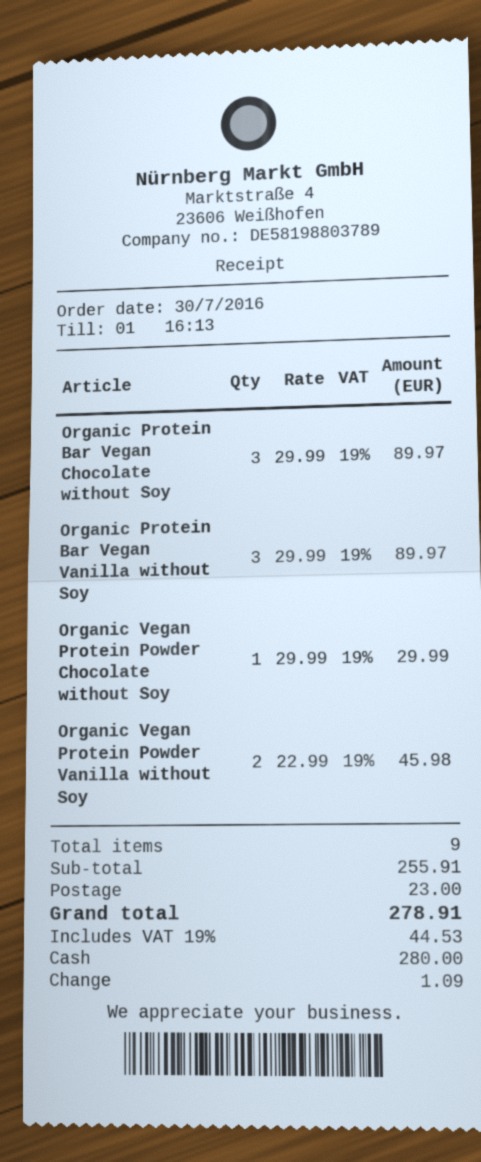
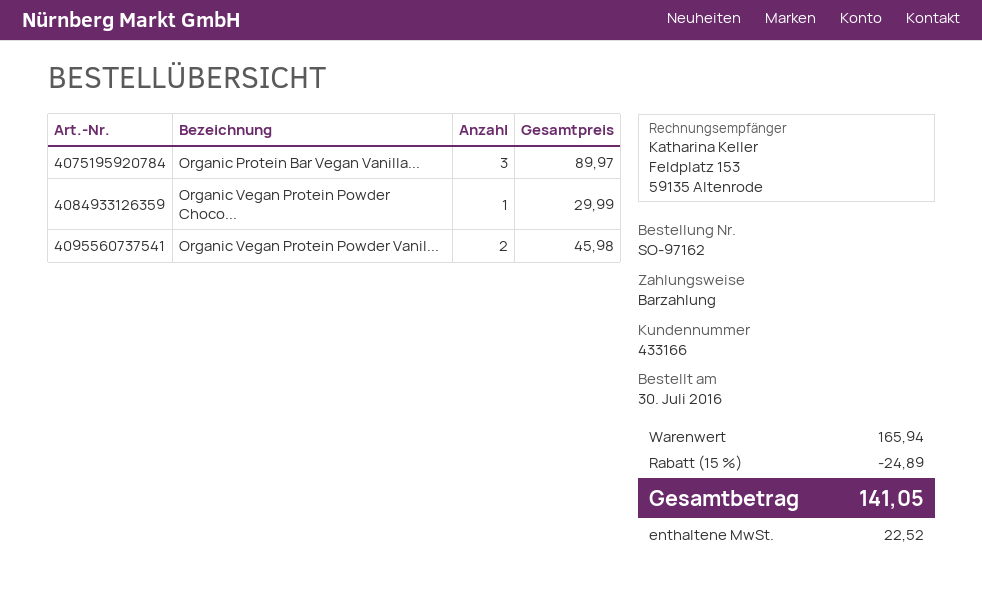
Organic Protein Bar Vegan Chocolate without Soy: 3 for 89.97 -> none
subtotal: 255.91 -> 165.94
discount: none -> 15% = 24.89
shipping: 23.00 -> none
tax: 44.53 -> 22.52
total: 278.91 -> 141.05

